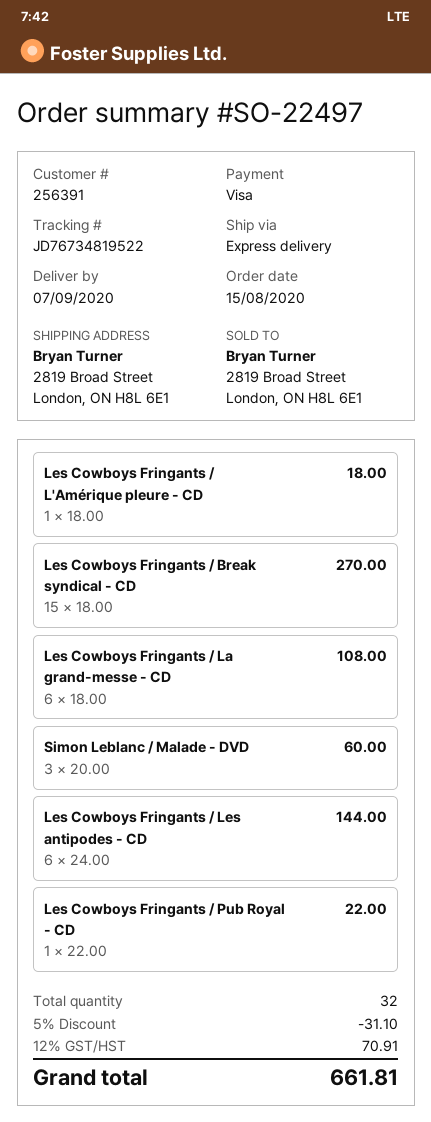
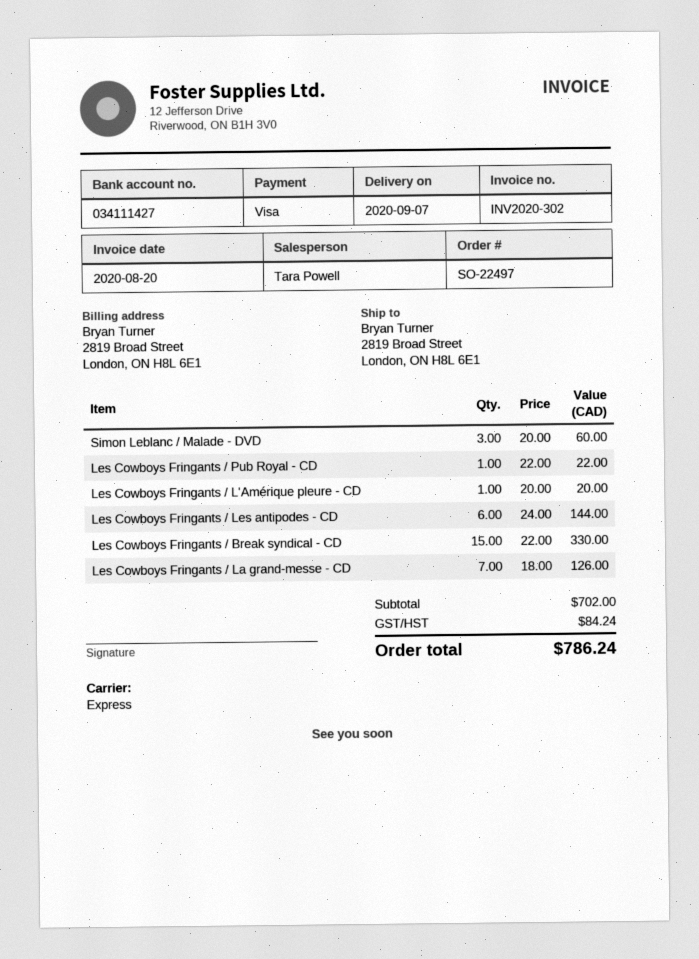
Les Cowboys Fringants / L'Amérique pleure - CD: 1 x 18.00 = 18.00 -> 1 x 20.00 = 20.00
Les Cowboys Fringants / Break syndical - CD: 15 x 18.00 = 270.00 -> 15 x 22.00 = 330.00
Les Cowboys Fringants / La grand-messe - CD: 6 x 18.00 = 108.00 -> 7 x 18.00 = 126.00
discount: 5% = 31.10 -> none
tax: 70.91 -> 84.24
total: 661.81 -> 786.24

